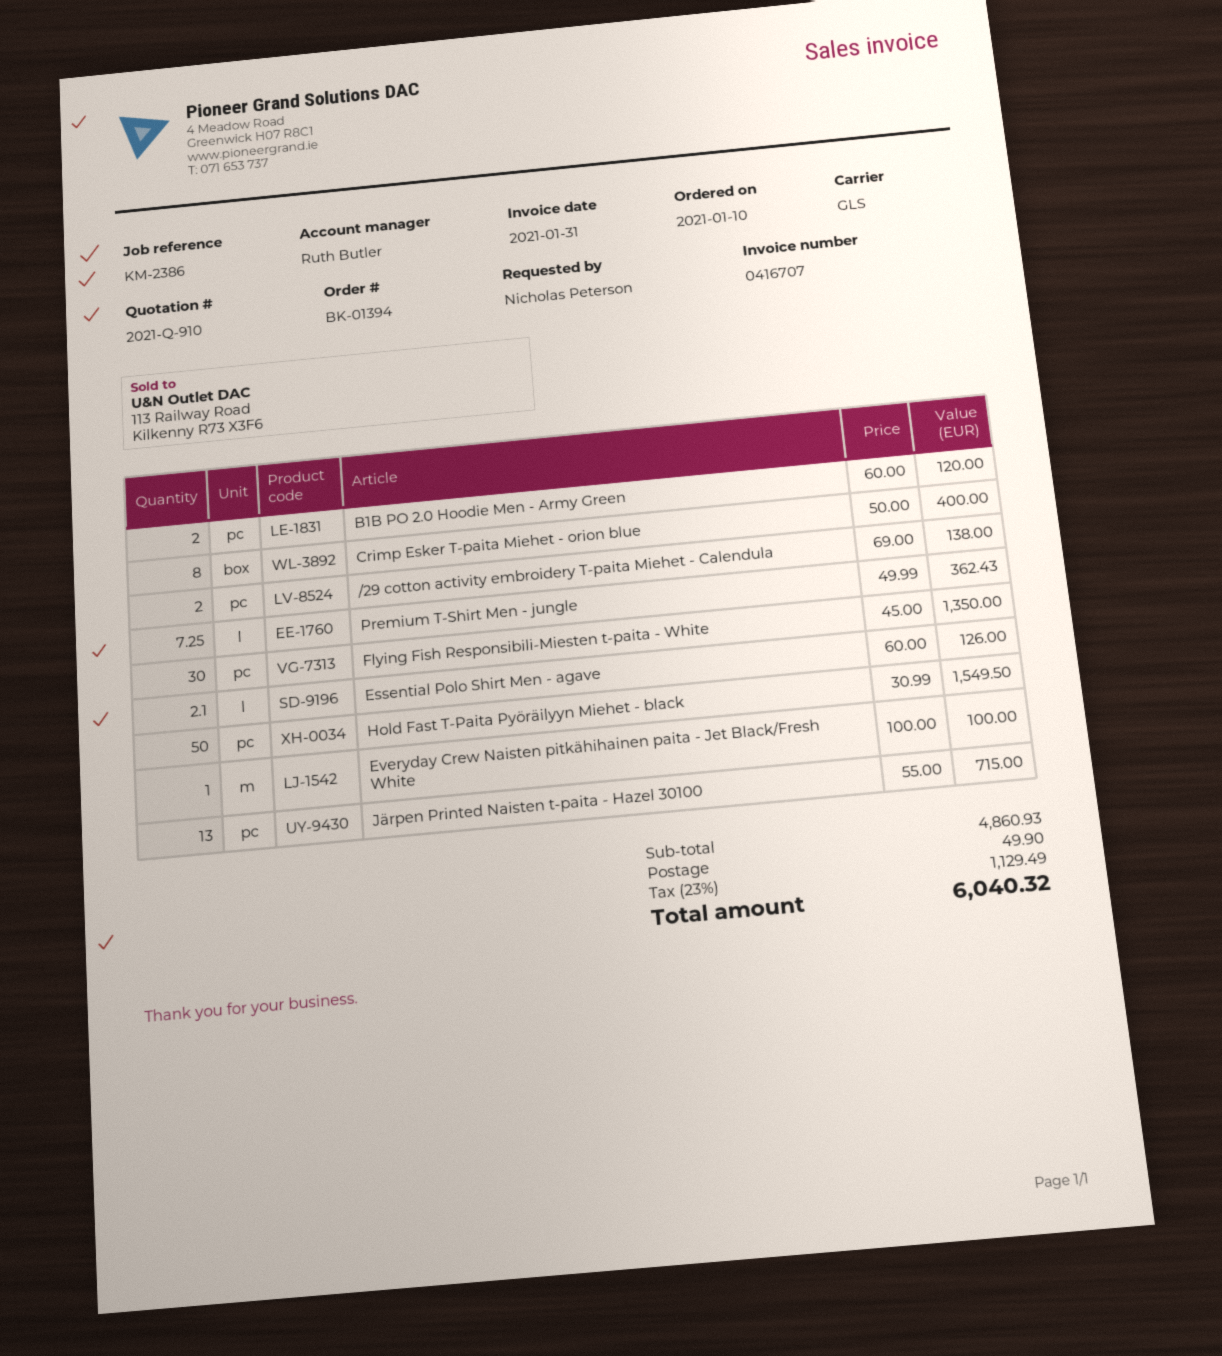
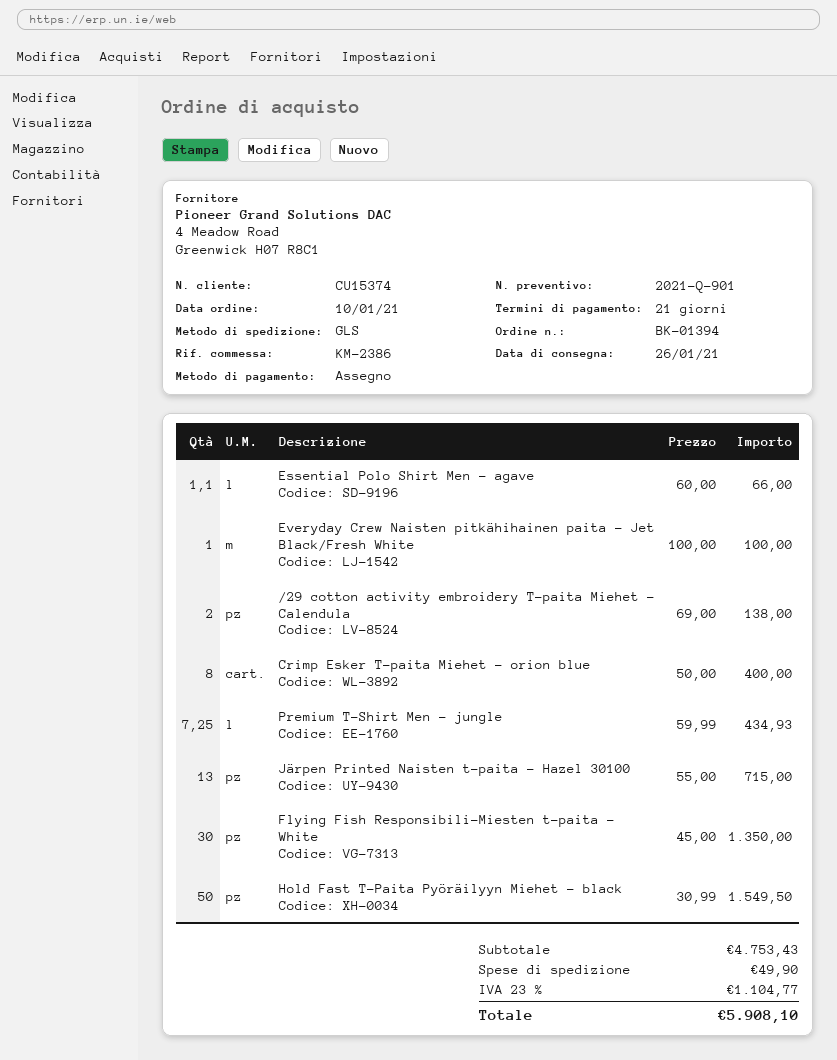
quote number: 2021-Q-910 -> 2021-Q-901
B1B PO 2.0 Hoodie Men - Army Green: 2 x 60.00 = 120.00 -> none
Premium T-Shirt Men - jungle: 7.25 x 49.99 = 362.43 -> 7.25 x 59.99 = 434.93
Essential Polo Shirt Men - agave: 2.1 x 60.00 = 126.00 -> 1.1 x 60.00 = 66.00
subtotal: 4860.93 -> 4753.43
tax: 23% = 1129.49 -> 23% = 1104.77
total: 6040.32 -> 5908.10

